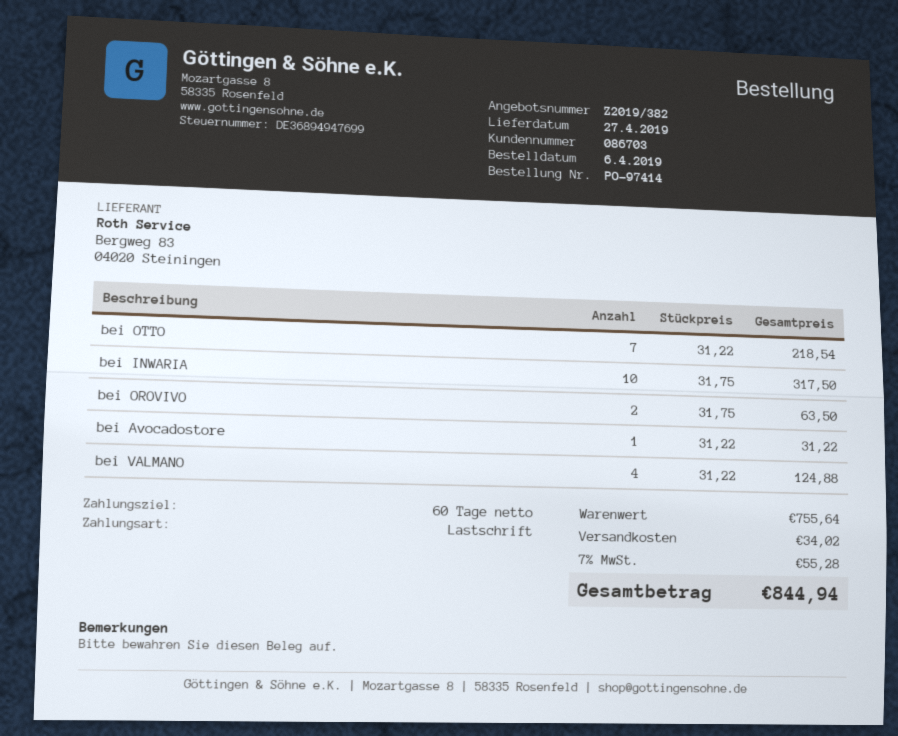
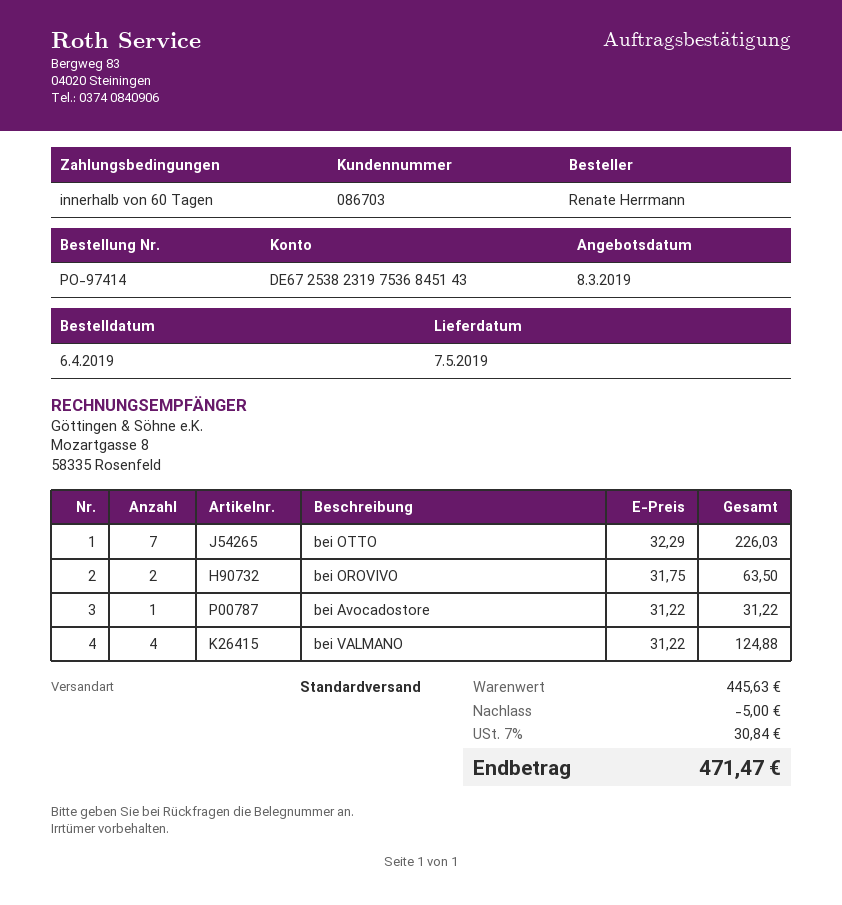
delivery date: 2019-04-27 -> 2019-05-07
bei OTTO: 7 x 31.22 = 218.54 -> 7 x 32.29 = 226.03
bei INWARIA: 10 x 31.75 = 317.50 -> none
subtotal: 755.64 -> 445.63
discount: none -> 5.00
shipping: 34.02 -> none
tax: 7% = 55.28 -> 7% = 30.84
total: 844.94 -> 471.47

